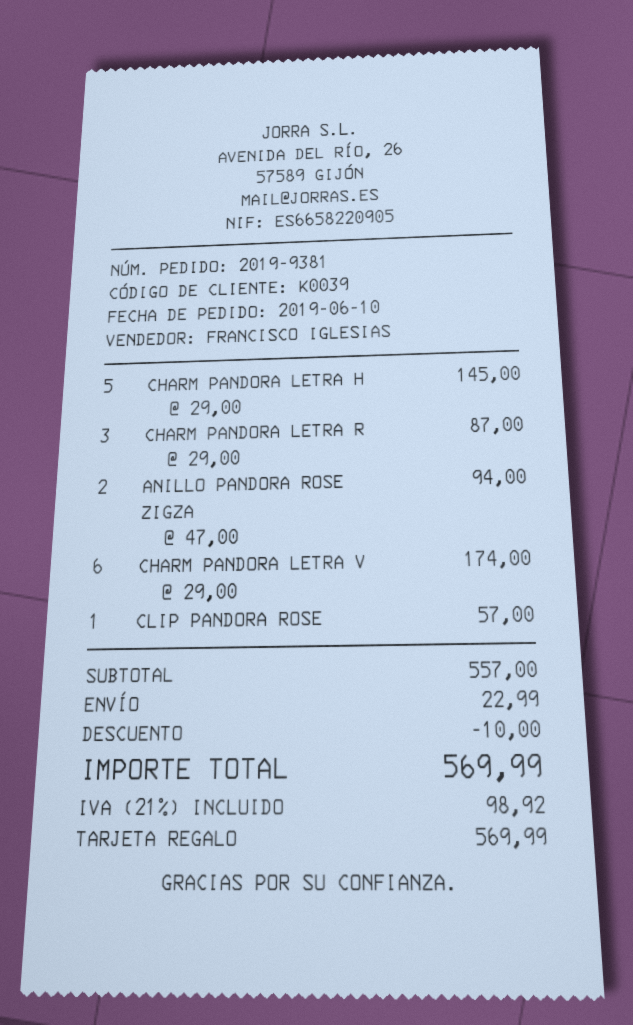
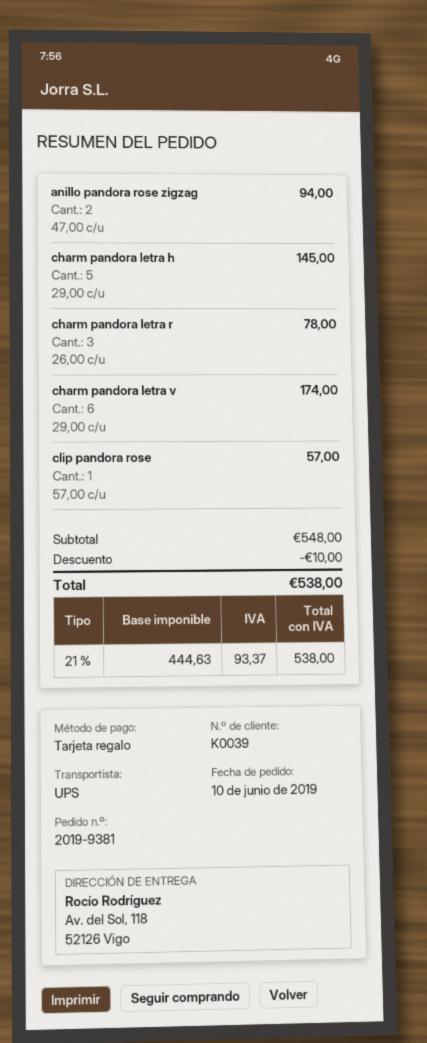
CHARM PANDORA LETRA R: 3 x 29.00 = 87.00 -> 3 x 26.00 = 78.00
subtotal: 557.00 -> 548.00
shipping: 22.99 -> none
tax: 21% = 98.92 -> 21% = 93.37
total: 569.99 -> 538.00

